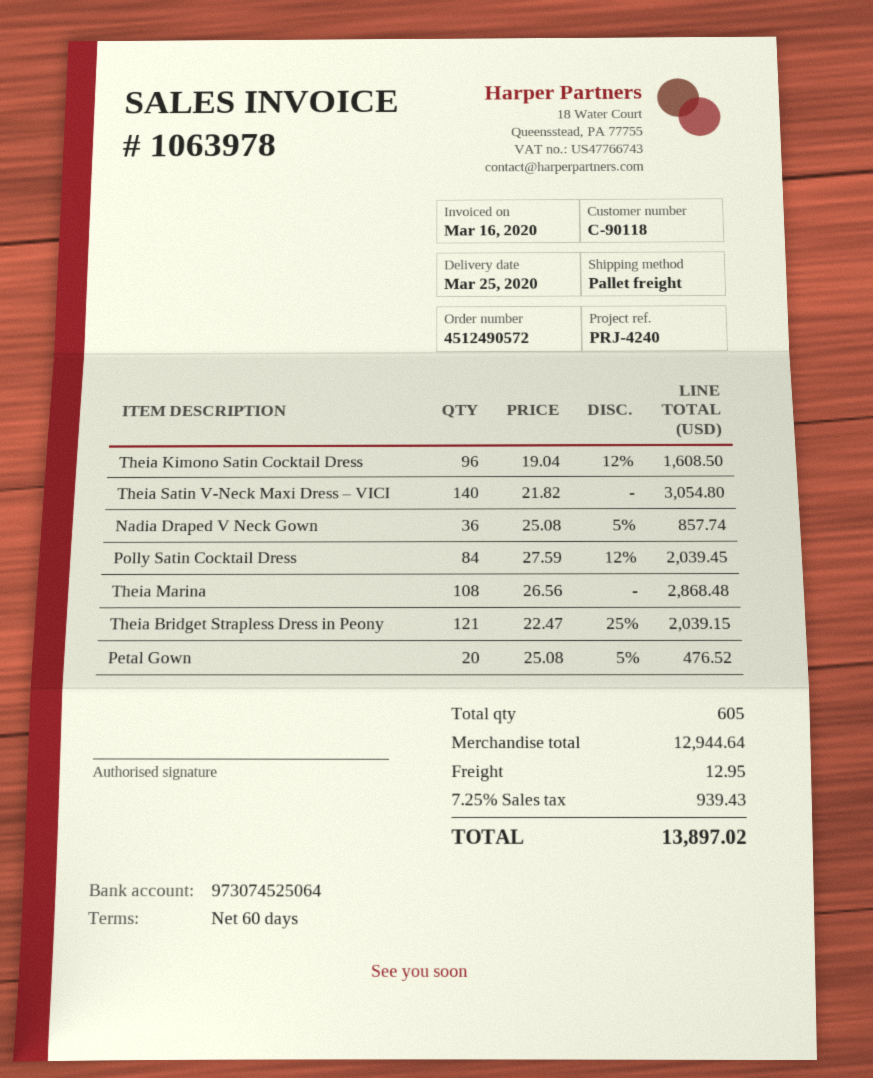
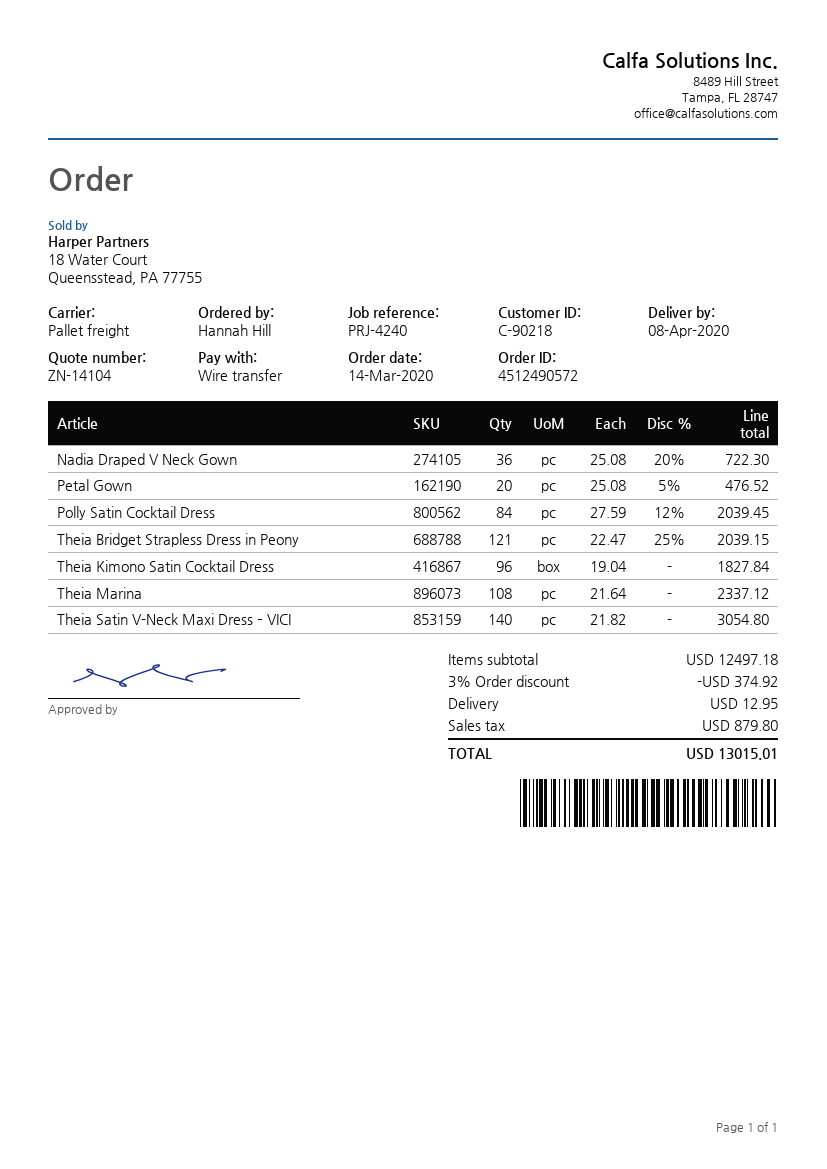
delivery date: 2020-03-25 -> 2020-04-08
customer number: C-90118 -> C-90218
Theia Kimono Satin Cocktail Dress: 96 x 19.04 - 12% = 1608.50 -> 96 x 19.04 = 1827.84
Nadia Draped V Neck Gown: 36 x 25.08 - 5% = 857.74 -> 36 x 25.08 - 20% = 722.30
Theia Marina: 108 x 26.56 = 2868.48 -> 108 x 21.64 = 2337.12
subtotal: 12944.64 -> 12497.18
discount: none -> 3% = 374.92
tax: 939.43 -> 879.80
total: 13897.02 -> 13015.01

